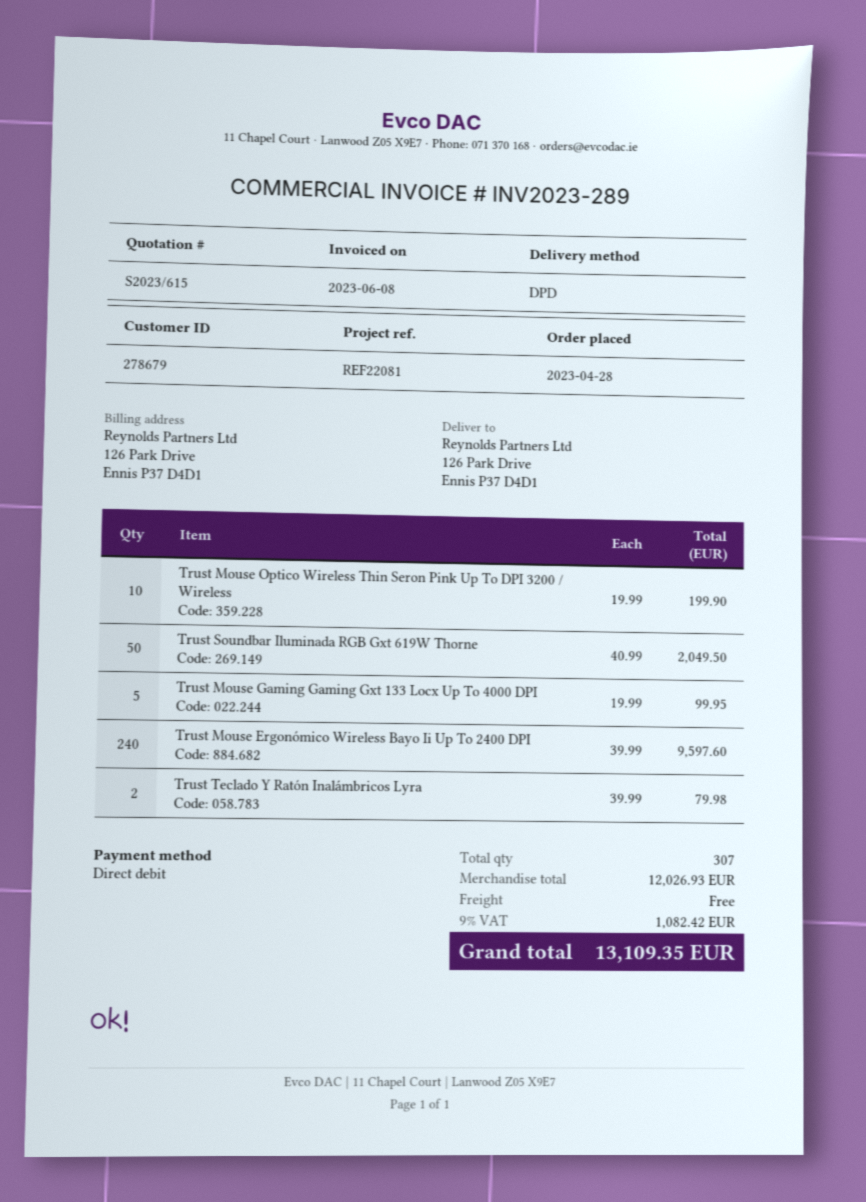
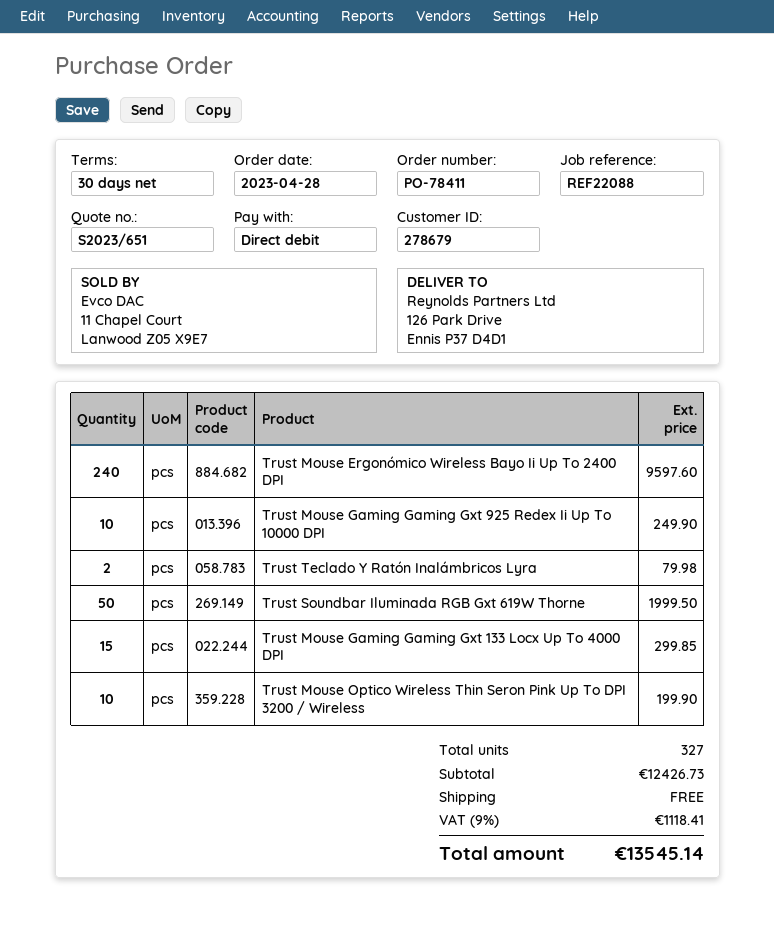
quote number: S2023/615 -> S2023/651
reference: REF22081 -> REF22088
Trust Soundbar Iluminada RGB Gxt 619W Thorne: 50 for 2049.50 -> 50 for 1999.50
Trust Mouse Gaming Gaming Gxt 133 Locx Up To 4000 DPI: 5 for 99.95 -> 15 for 299.85
Trust Mouse Gaming Gaming Gxt 925 Redex Ii Up To 10000 DPI: none -> 10 for 249.90
total quantity: 307 -> 327
subtotal: 12026.93 -> 12426.73
tax: 9% = 1082.42 -> 9% = 1118.41
total: 13109.35 -> 13545.14

